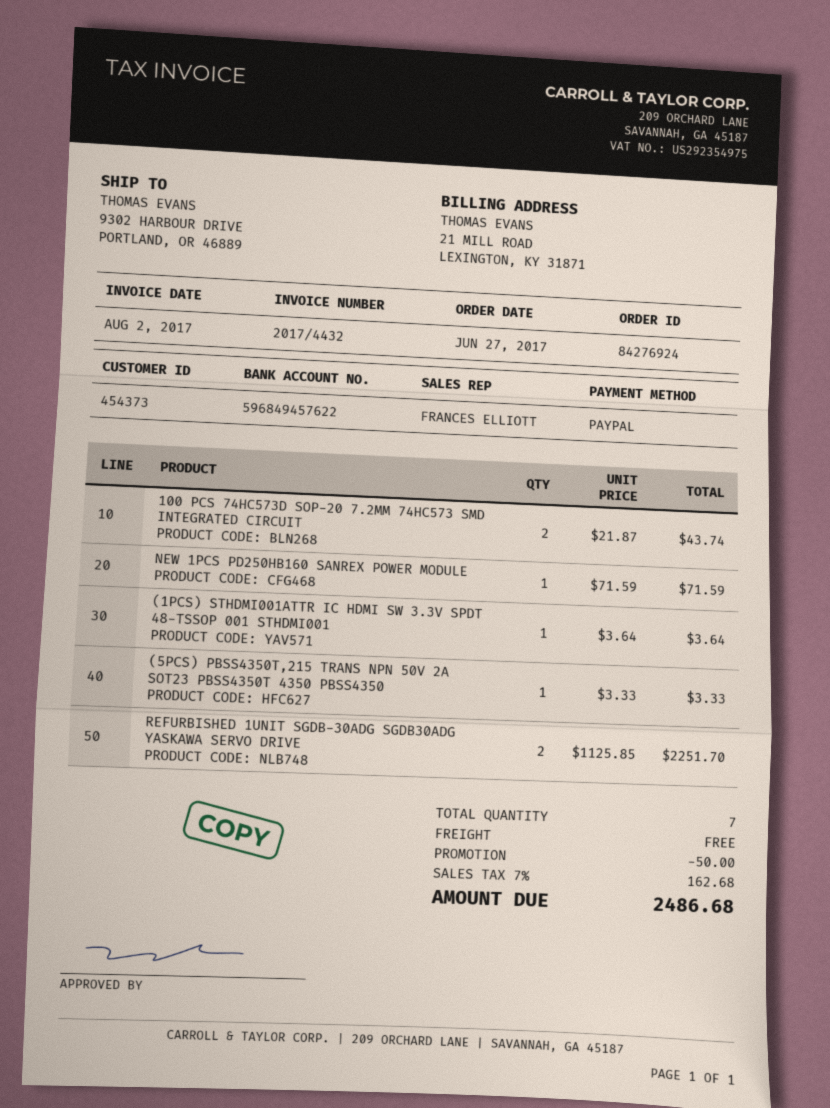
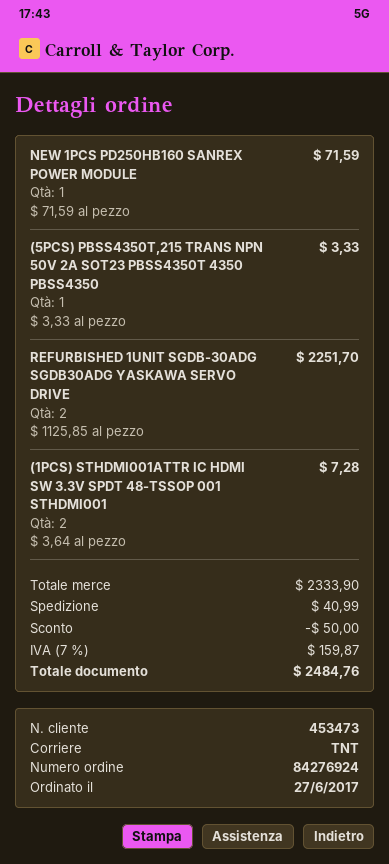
customer number: 454373 -> 453473
100 PCS 74HC573D SOP-20 7.2MM 74HC573 SMD INTEGRATED CIRCUIT: 2 x 21.87 = 43.74 -> none
(1PCS) STHDMI001ATTR IC HDMI SW 3.3V SPDT 48-TSSOP 001 STHDMI001: 1 x 3.64 = 3.64 -> 2 x 3.64 = 7.28
shipping: 0.00 -> 40.99
tax: 7% = 162.68 -> 7% = 159.87
total: 2486.68 -> 2484.76

